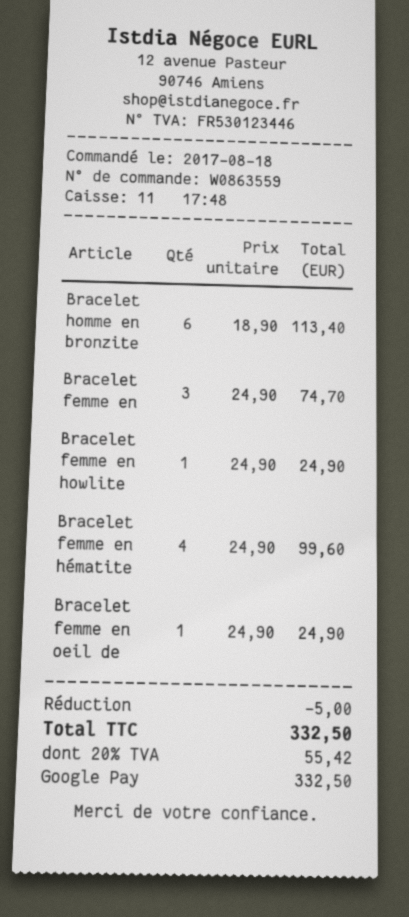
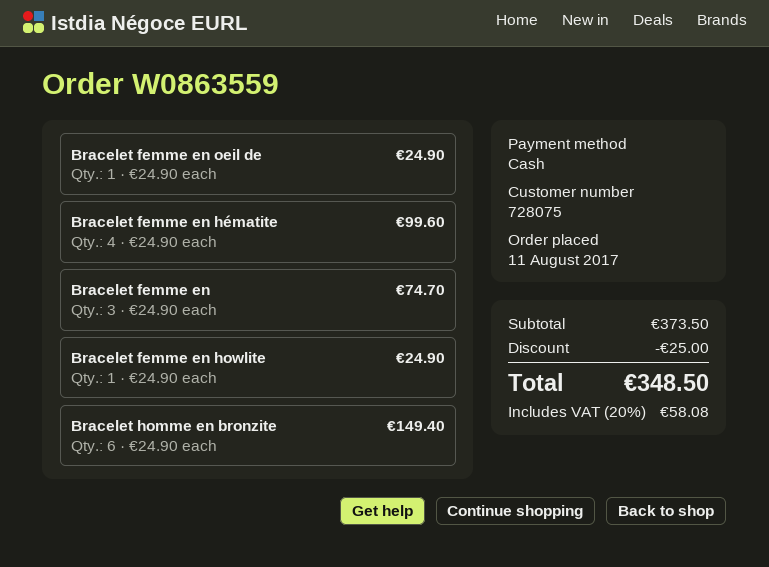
order date: 2017-08-18 -> 2017-08-11
payment method: Google Pay -> cash
Bracelet homme en bronzite: 6 x 18.90 = 113.40 -> 6 x 24.90 = 149.40
discount: 5.00 -> 25.00
tax: 20% = 55.42 -> 20% = 58.08
total: 332.50 -> 348.50

